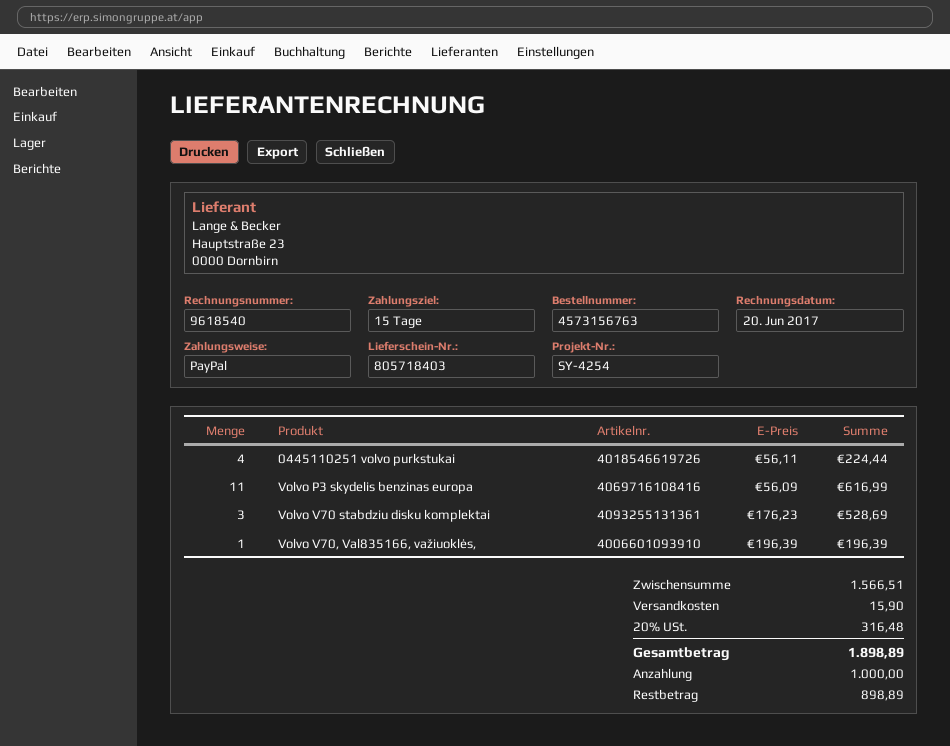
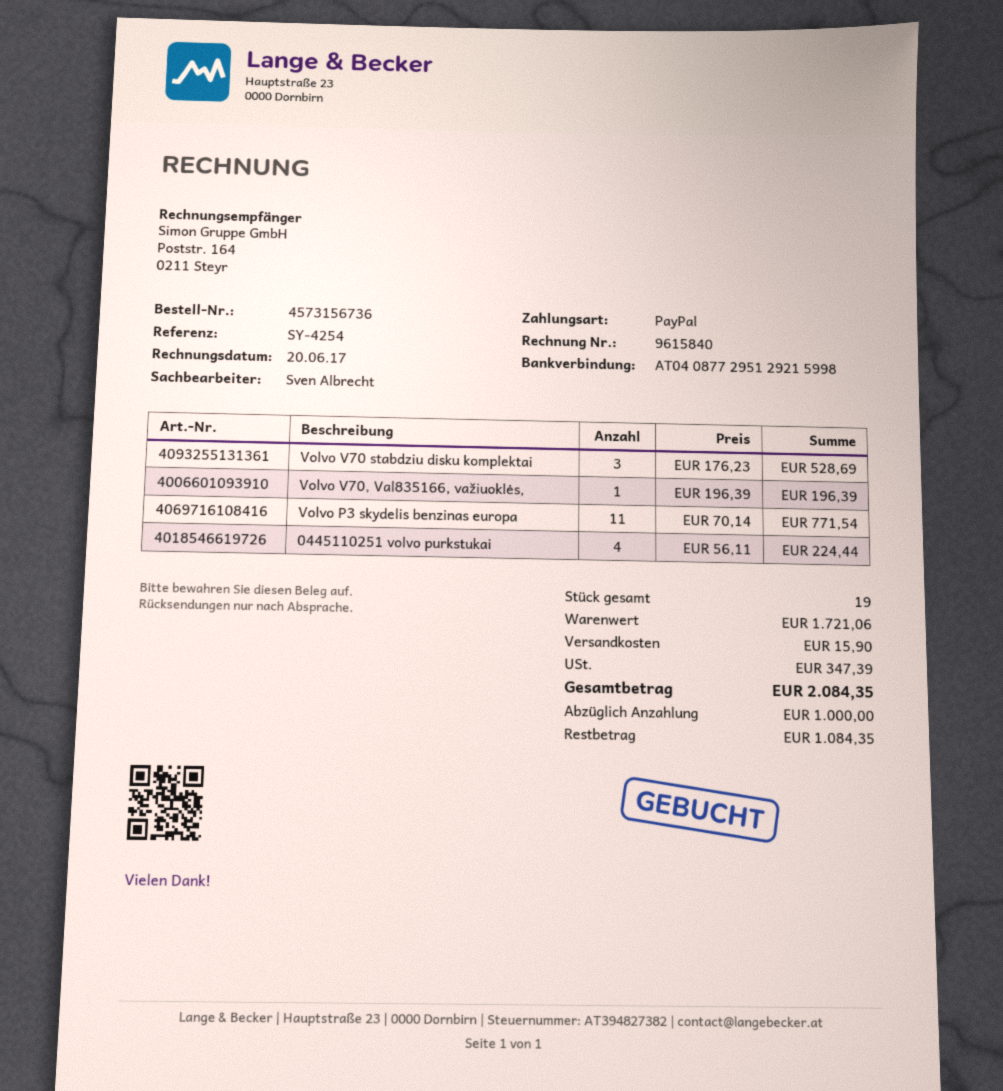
order number: 4573156763 -> 4573156736
invoice number: 9618540 -> 9615840
Volvo P3 skydelis benzinas europa: 11 x 56.09 = 616.99 -> 11 x 70.14 = 771.54
subtotal: 1566.51 -> 1721.06
tax: 316.48 -> 347.39
total: 1898.89 -> 2084.35
balance: 898.89 -> 1084.35

